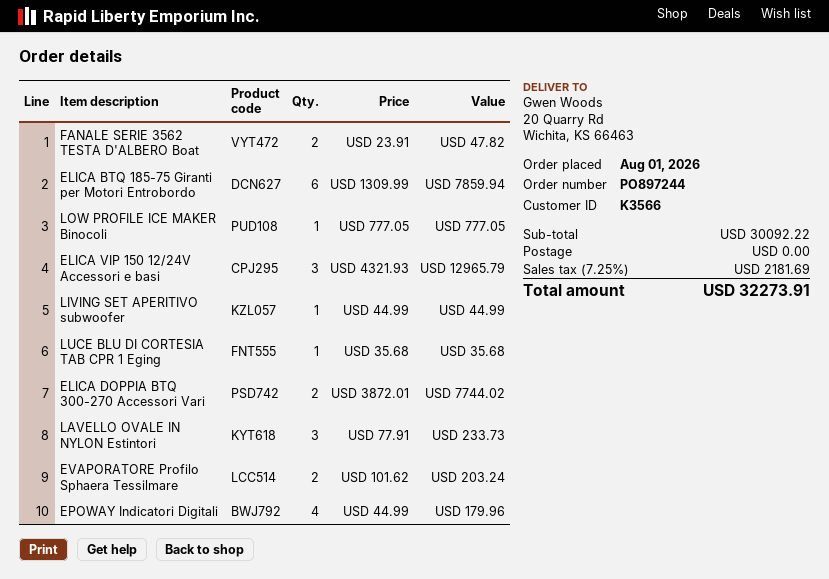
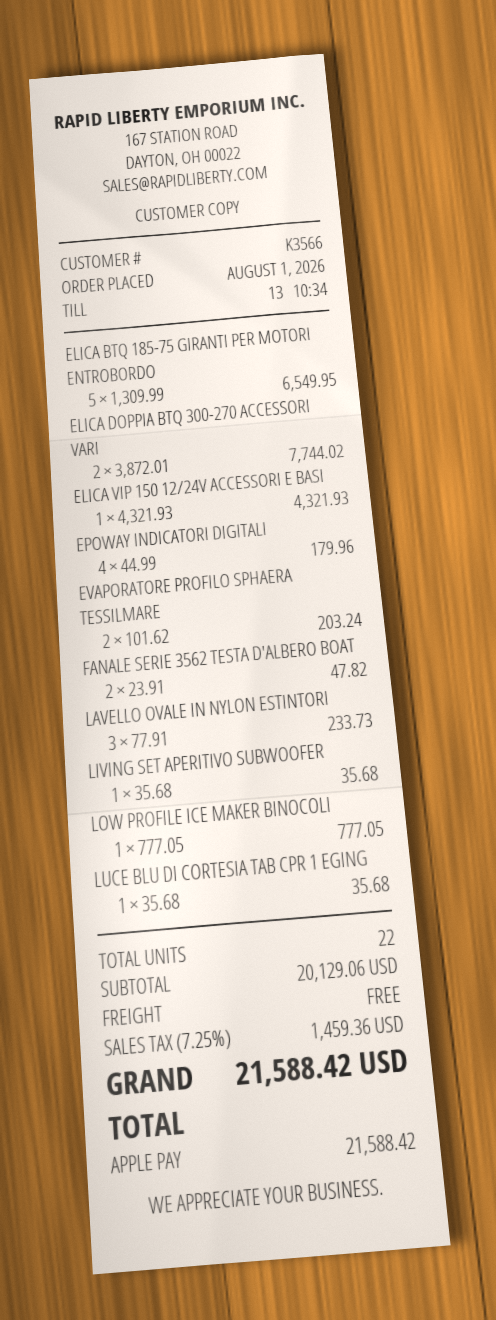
ELICA BTQ 185-75 Giranti per Motori Entrobordo: 6 x 1309.99 = 7859.94 -> 5 x 1309.99 = 6549.95
ELICA VIP 150 12/24V Accessori e basi: 3 x 4321.93 = 12965.79 -> 1 x 4321.93 = 4321.93
LIVING SET APERITIVO subwoofer: 1 x 44.99 = 44.99 -> 1 x 35.68 = 35.68
subtotal: 30092.22 -> 20129.06
tax: 7.25% = 2181.69 -> 7.25% = 1459.36
total: 32273.91 -> 21588.42

